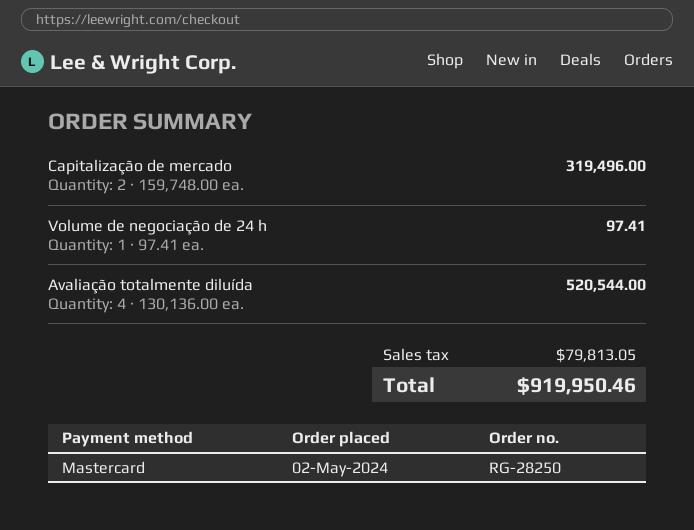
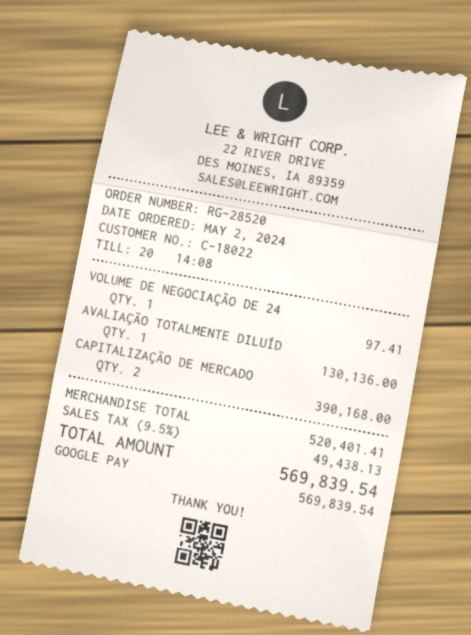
order number: RG-28250 -> RG-28520
payment method: Mastercard -> Google Pay
Capitalização de mercado: 2 for 319496.00 -> 2 for 390168.00
Avaliação totalmente diluída: 4 for 520544.00 -> 1 for 130136.00
tax: 79813.05 -> 49438.13
total: 919950.46 -> 569839.54

